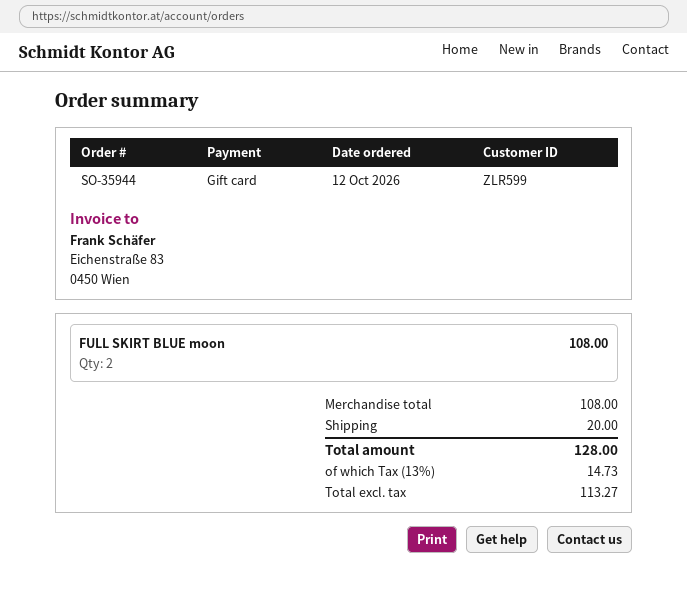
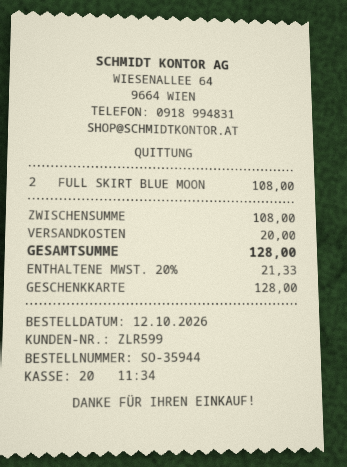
tax: 13% = 14.73 -> 20% = 21.33

